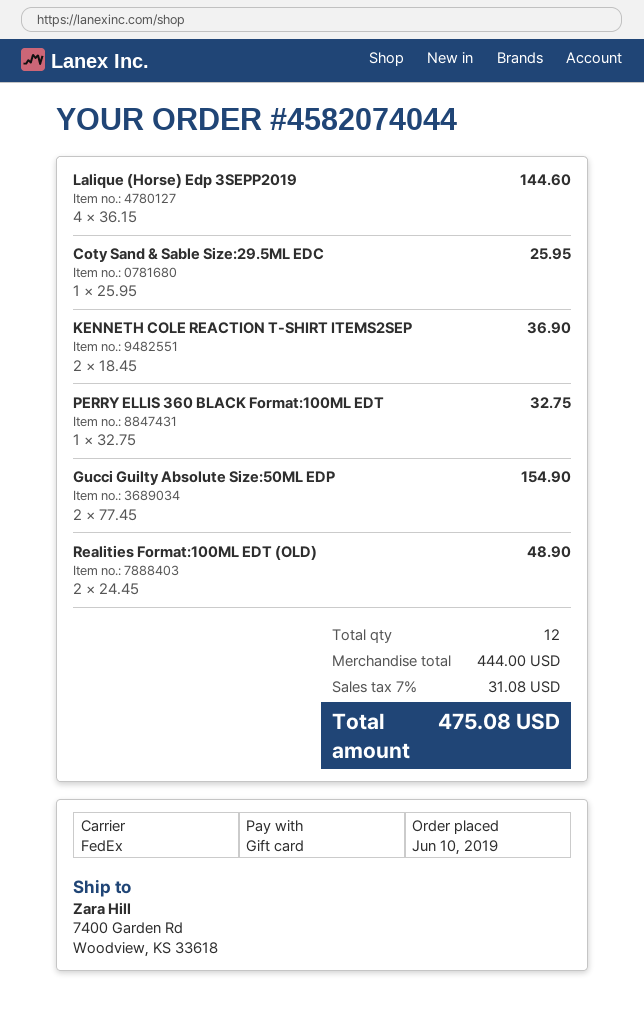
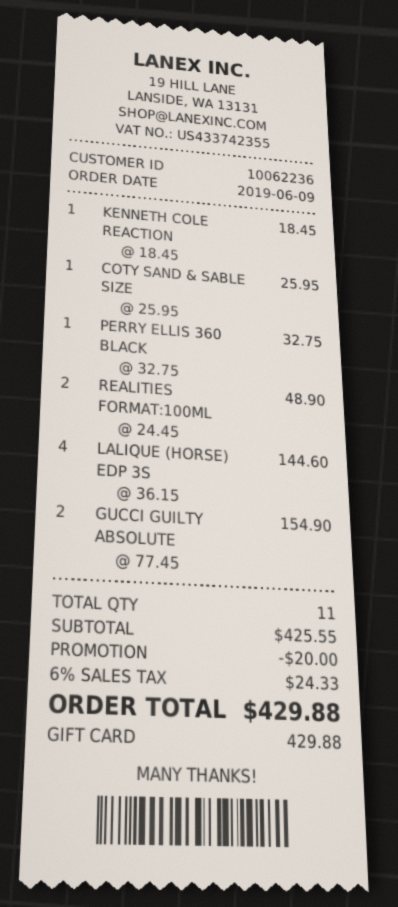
order date: 2019-06-10 -> 2019-06-09
KENNETH COLE REACTION T-SHIRT ITEMS2SEP: 2 x 18.45 = 36.90 -> 1 x 18.45 = 18.45
total quantity: 12 -> 11
subtotal: 444.00 -> 425.55
discount: none -> 20.00
tax: 7% = 31.08 -> 6% = 24.33
total: 475.08 -> 429.88

